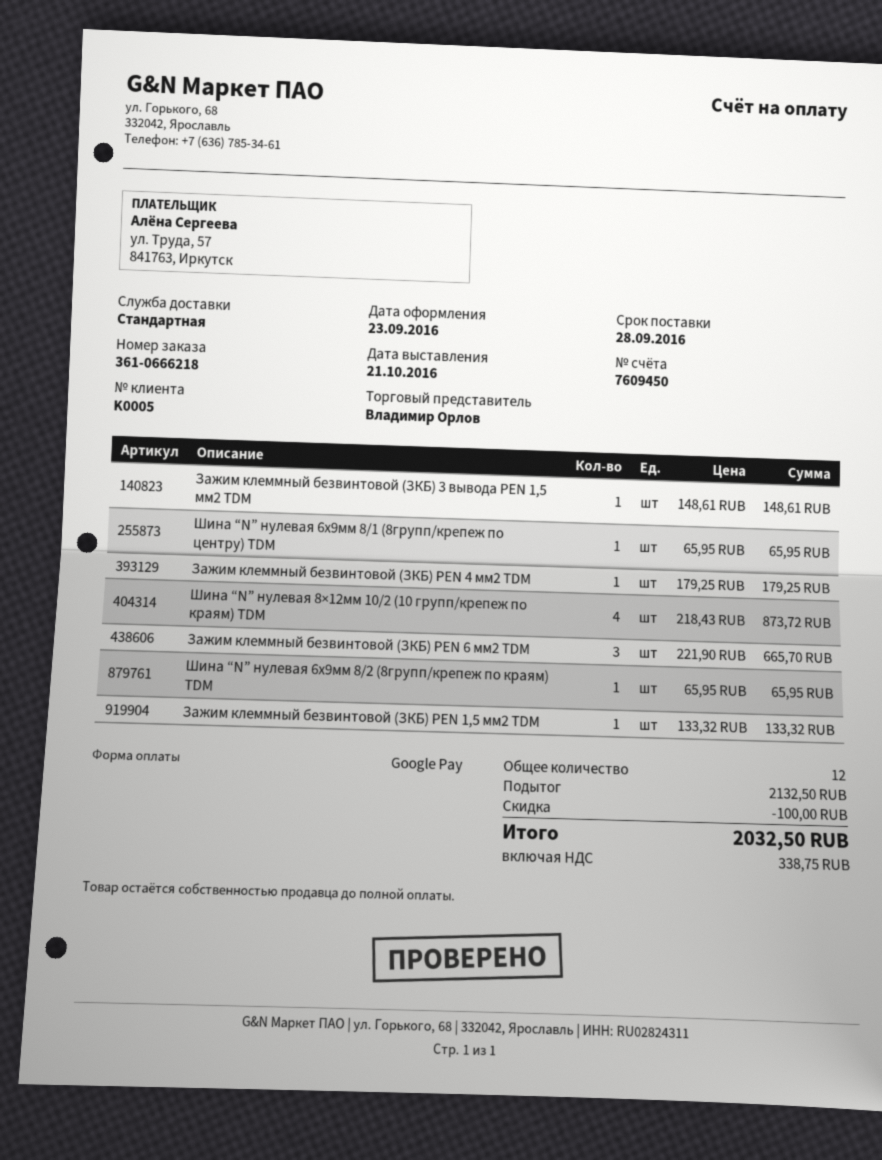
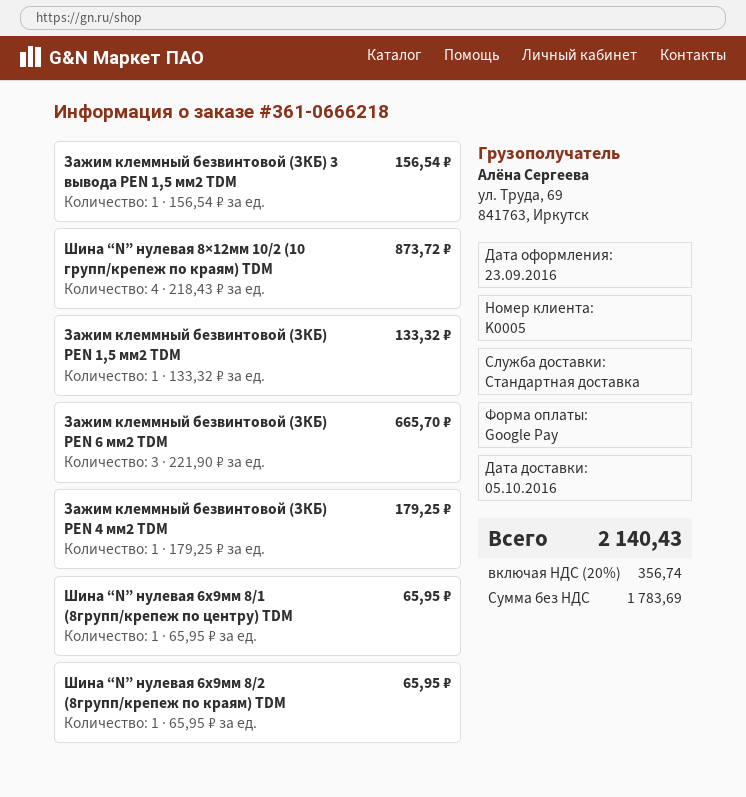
delivery date: 2016-09-28 -> 2016-10-05
Зажим клеммный безвинтовой (ЗКБ) 3 вывода PEN 1,5 мм2 TDM: 1 x 148.61 = 148.61 -> 1 x 156.54 = 156.54
discount: 100.00 -> none
tax: 338.75 -> 356.74
total: 2032.50 -> 2140.43

